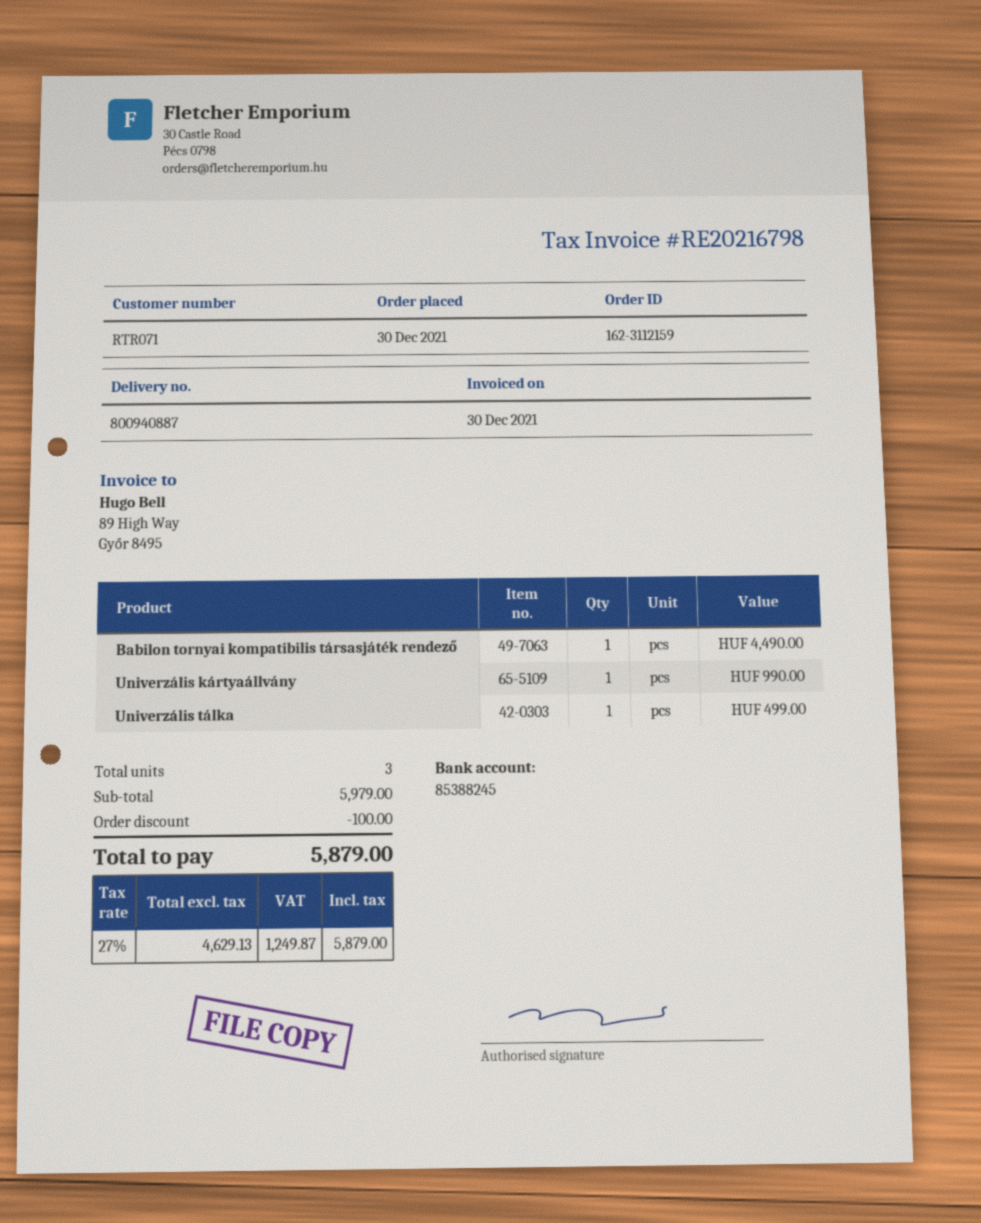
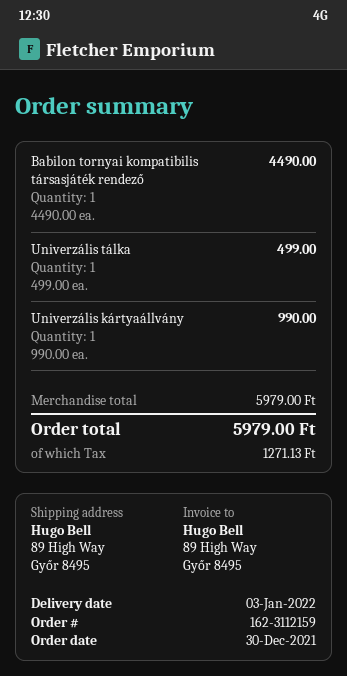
discount: 100.00 -> none
tax: 1249.87 -> 1271.13
total: 5879.00 -> 5979.00

